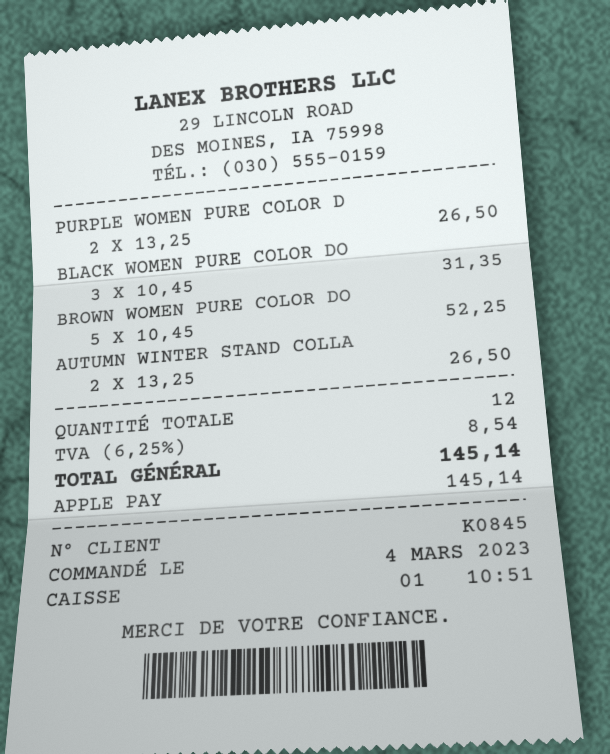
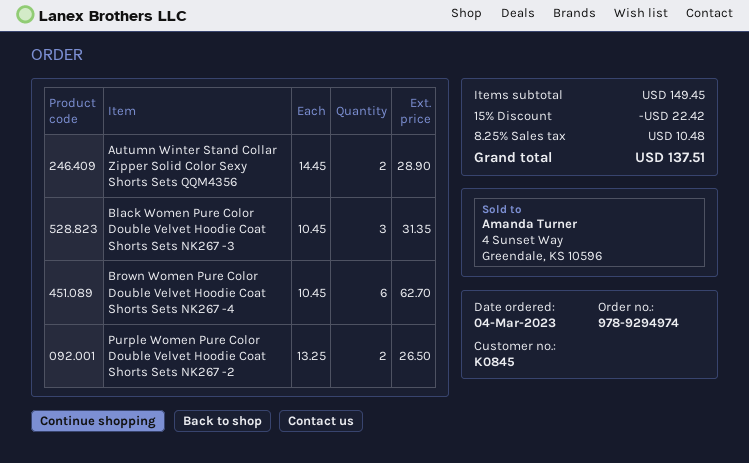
BROWN WOMEN PURE COLOR DO: 5 x 10.45 = 52.25 -> 6 x 10.45 = 62.70
AUTUMN WINTER STAND COLLA: 2 x 13.25 = 26.50 -> 2 x 14.45 = 28.90
discount: none -> 15% = 22.42
tax: 6.25% = 8.54 -> 8.25% = 10.48
total: 145.14 -> 137.51

